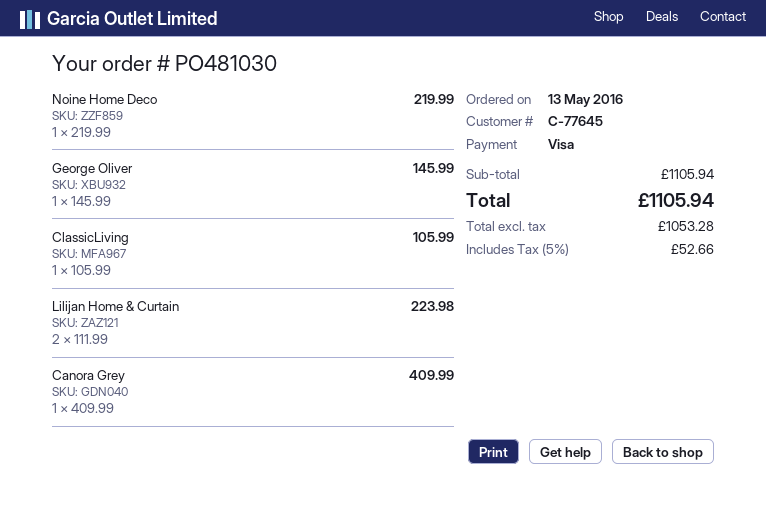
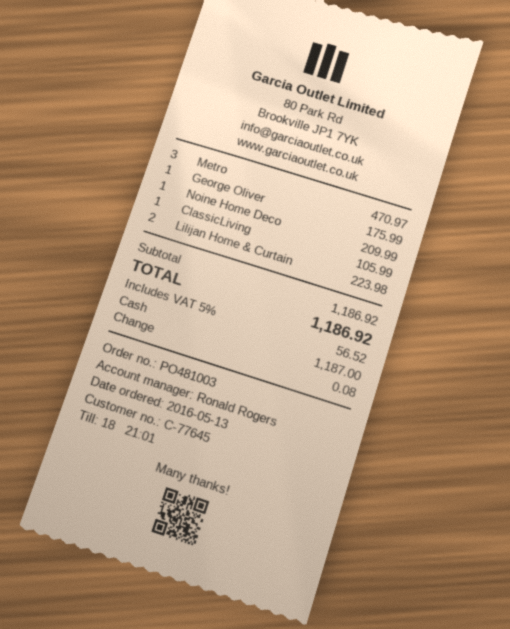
order number: PO481030 -> PO481003
payment method: Visa -> cash
Noine Home Deco: 1 for 219.99 -> 1 for 209.99
George Oliver: 1 for 145.99 -> 1 for 175.99
Canora Grey: 1 for 409.99 -> none
Metro: none -> 3 for 470.97
subtotal: 1105.94 -> 1186.92
tax: 5% = 52.66 -> 5% = 56.52
total: 1105.94 -> 1186.92

